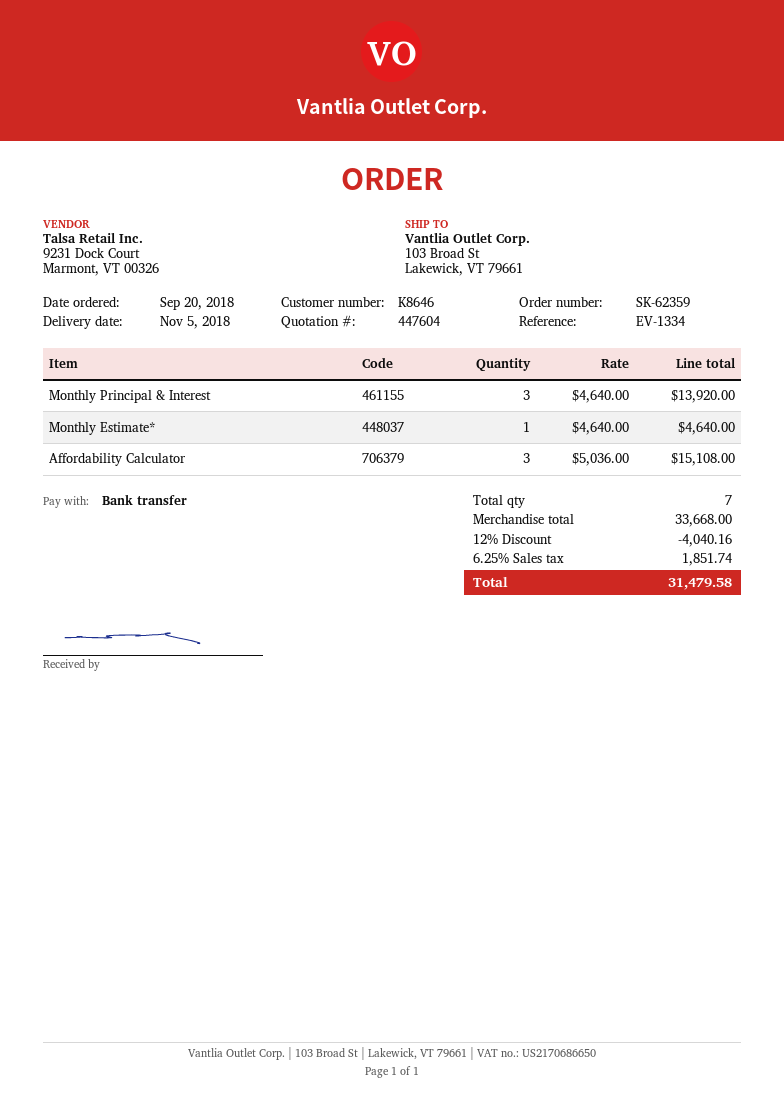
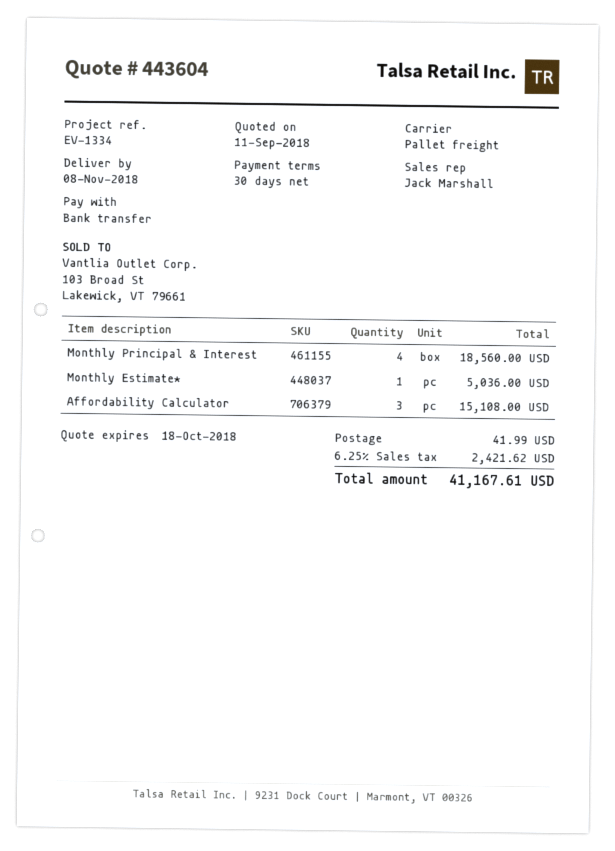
quote number: 447604 -> 443604
delivery date: 2018-11-05 -> 2018-11-08
Monthly Principal & Interest: 3 for 13920.00 -> 4 for 18560.00
Monthly Estimate*: 1 for 4640.00 -> 1 for 5036.00
discount: 12% = 4040.16 -> none
shipping: none -> 41.99
tax: 6.25% = 1851.74 -> 6.25% = 2421.62
total: 31479.58 -> 41167.61

